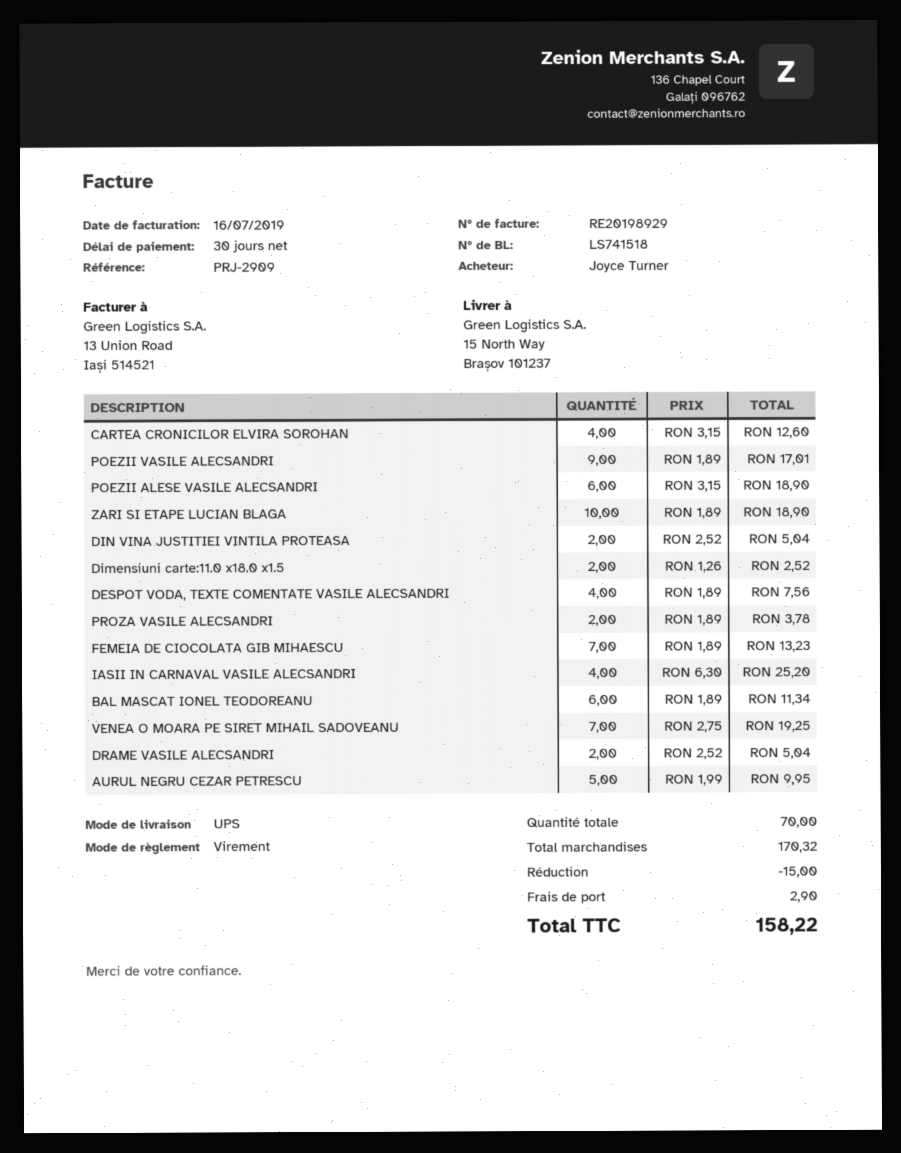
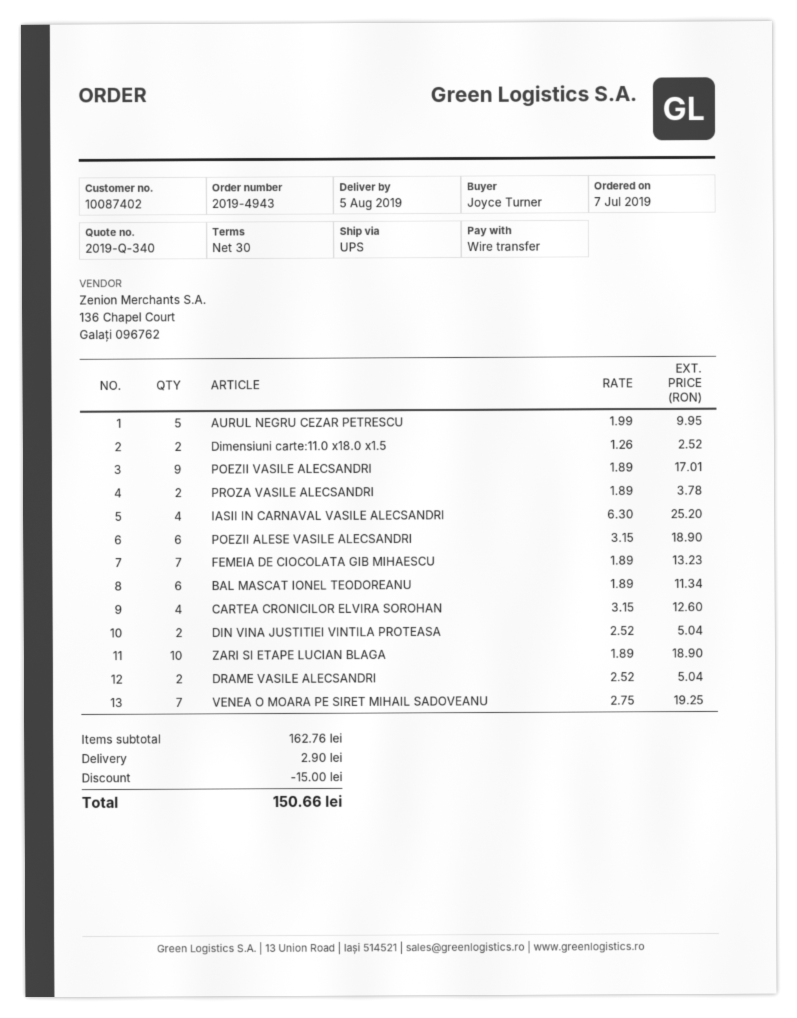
DESPOT VODA, TEXTE COMENTATE VASILE ALECSANDRI: 4 x 1.89 = 7.56 -> none
subtotal: 170.32 -> 162.76
total: 158.22 -> 150.66

